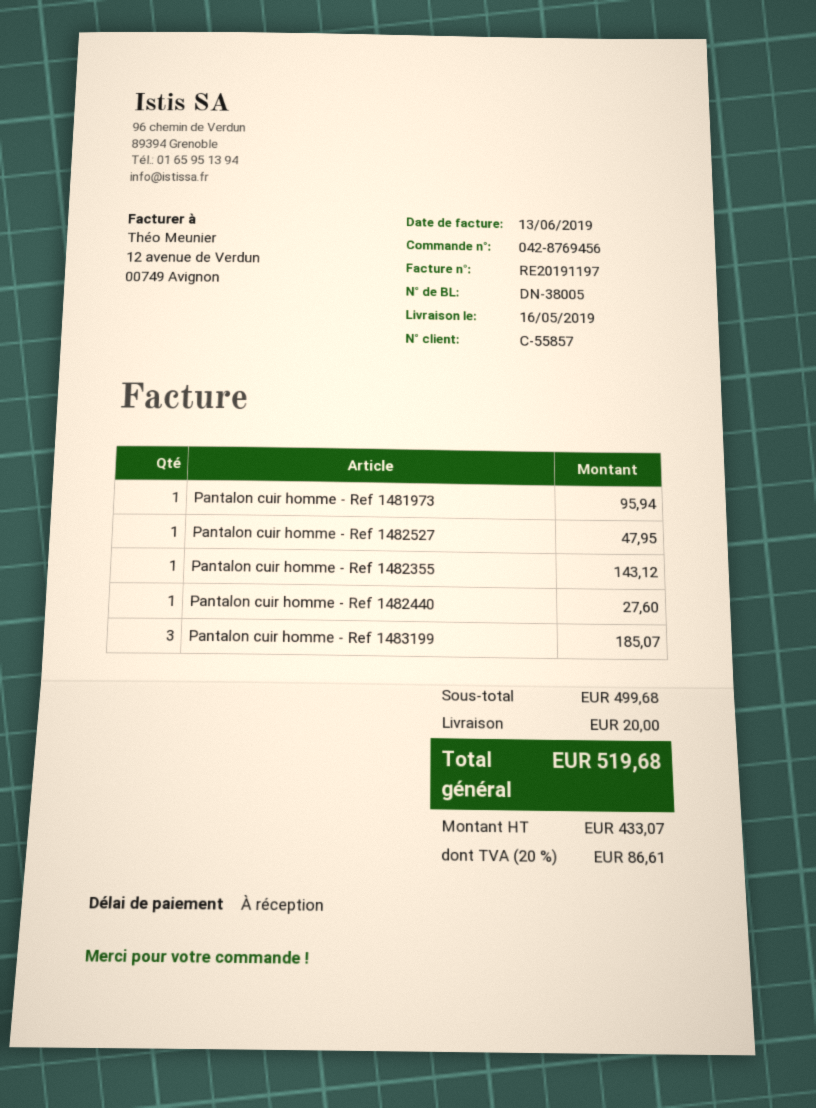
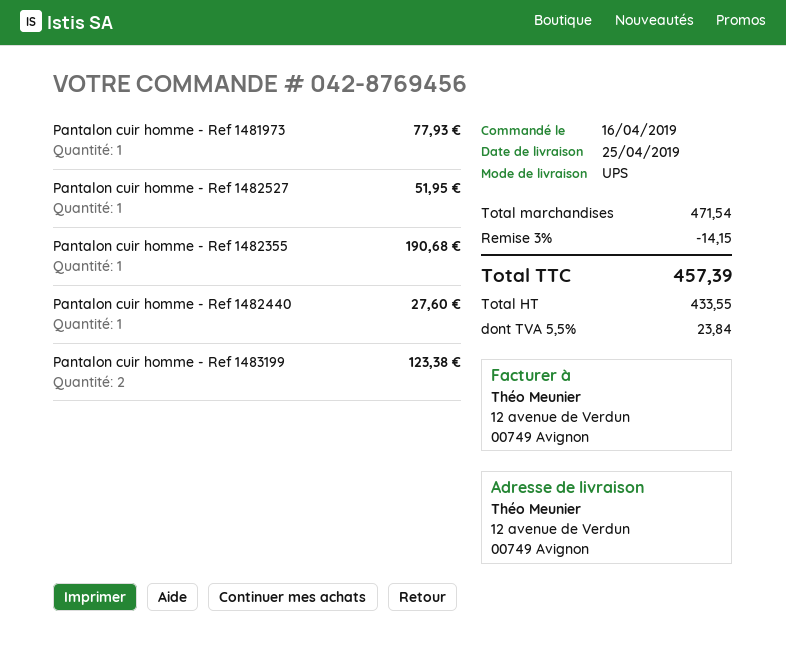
delivery date: 2019-05-16 -> 2019-04-25
Pantalon cuir homme - Ref 1481973: 1 for 95.94 -> 1 for 77.93
Pantalon cuir homme - Ref 1482527: 1 for 47.95 -> 1 for 51.95
Pantalon cuir homme - Ref 1482355: 1 for 143.12 -> 1 for 190.68
Pantalon cuir homme - Ref 1483199: 3 for 185.07 -> 2 for 123.38
subtotal: 499.68 -> 471.54
discount: none -> 3% = 14.15
shipping: 20.00 -> none
net: 433.07 -> 433.55
tax: 20% = 86.61 -> 5.5% = 23.84
total: 519.68 -> 457.39

